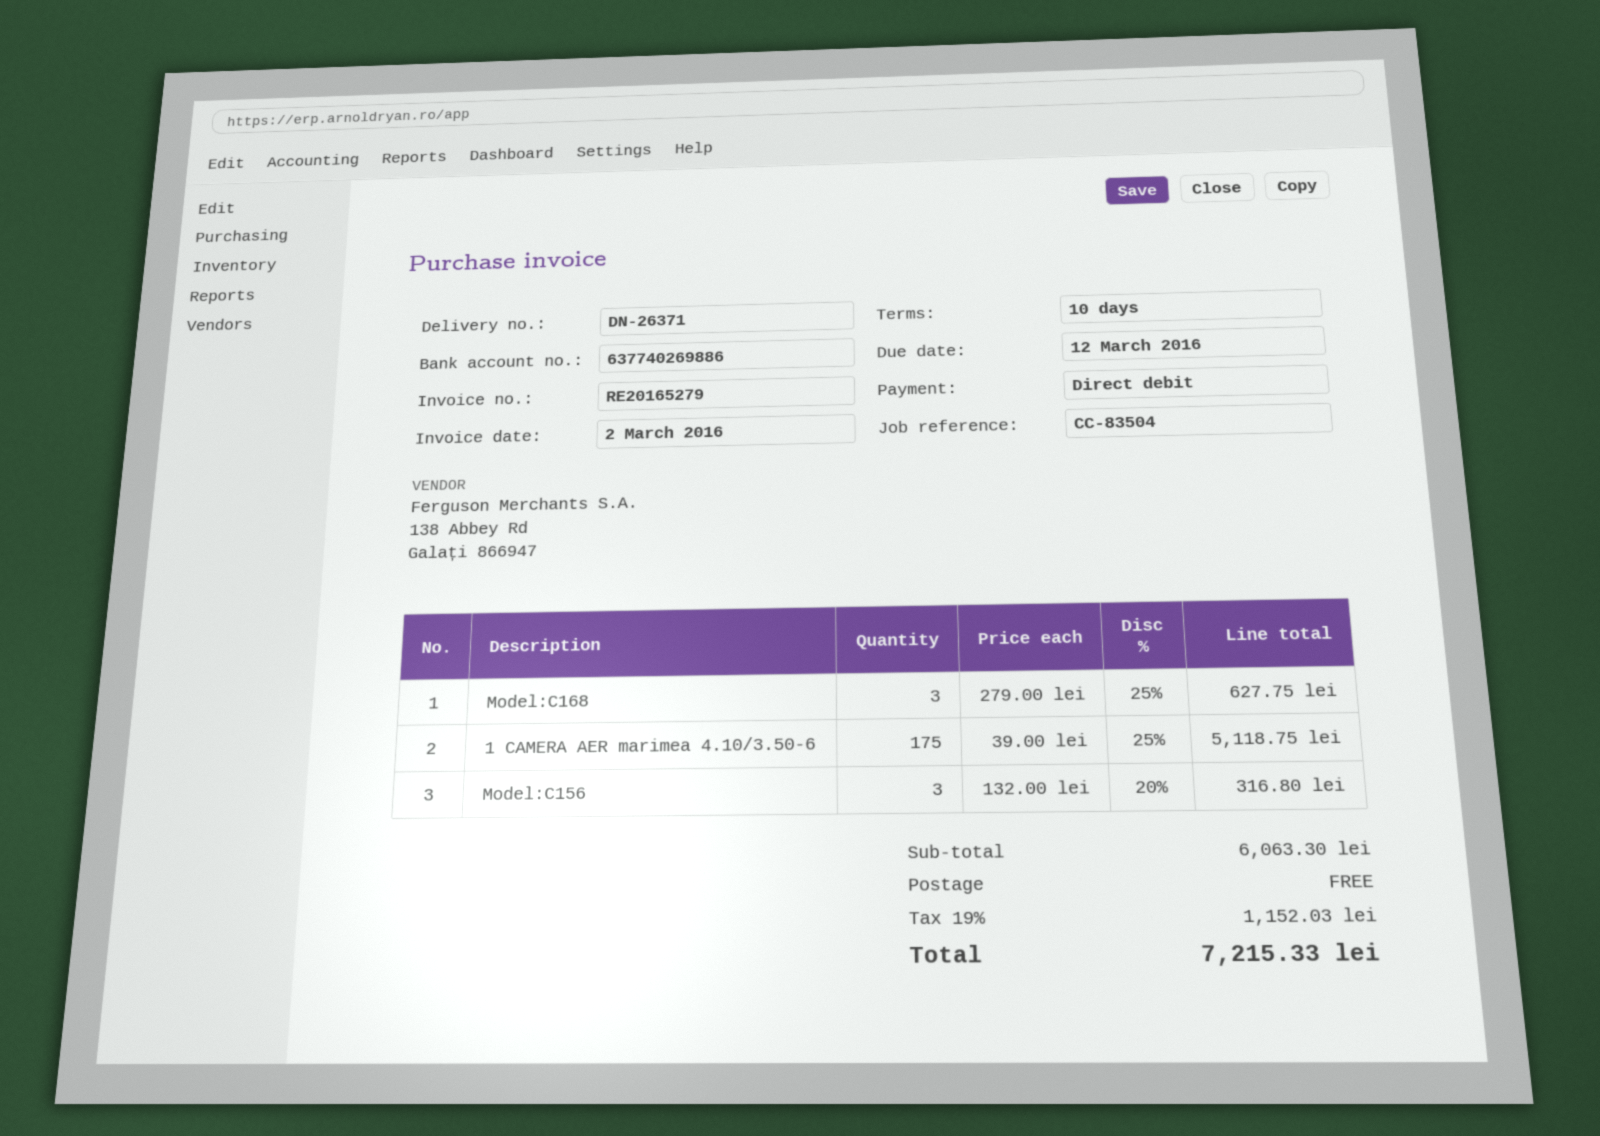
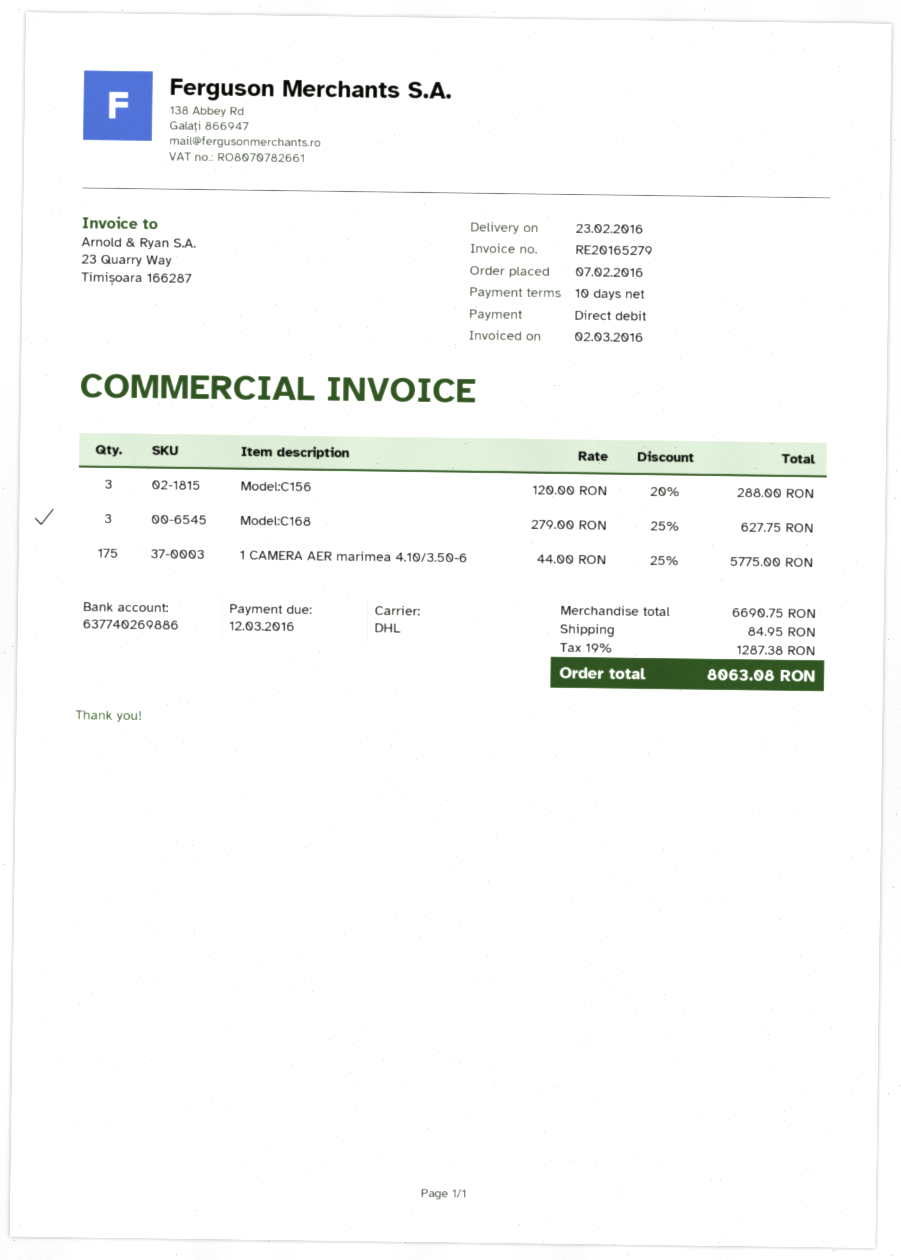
1 CAMERA AER marimea 4.10/3.50-6: 175 x 39.00 - 25% = 5118.75 -> 175 x 44.00 - 25% = 5775.00
Model:C156: 3 x 132.00 - 20% = 316.80 -> 3 x 120.00 - 20% = 288.00
subtotal: 6063.30 -> 6690.75
shipping: 0.00 -> 84.95
tax: 19% = 1152.03 -> 19% = 1287.38
total: 7215.33 -> 8063.08

